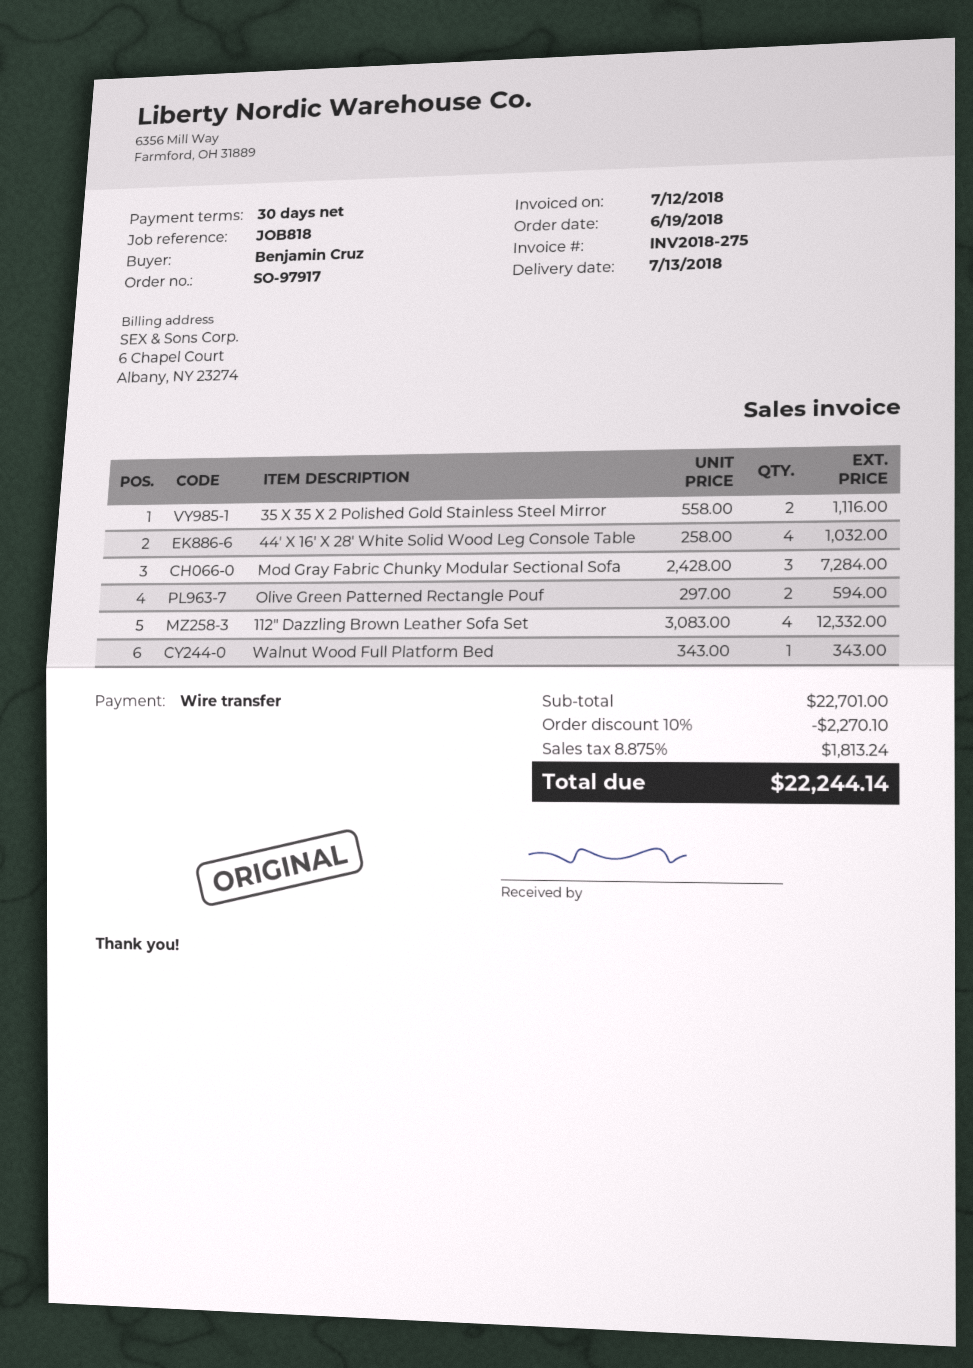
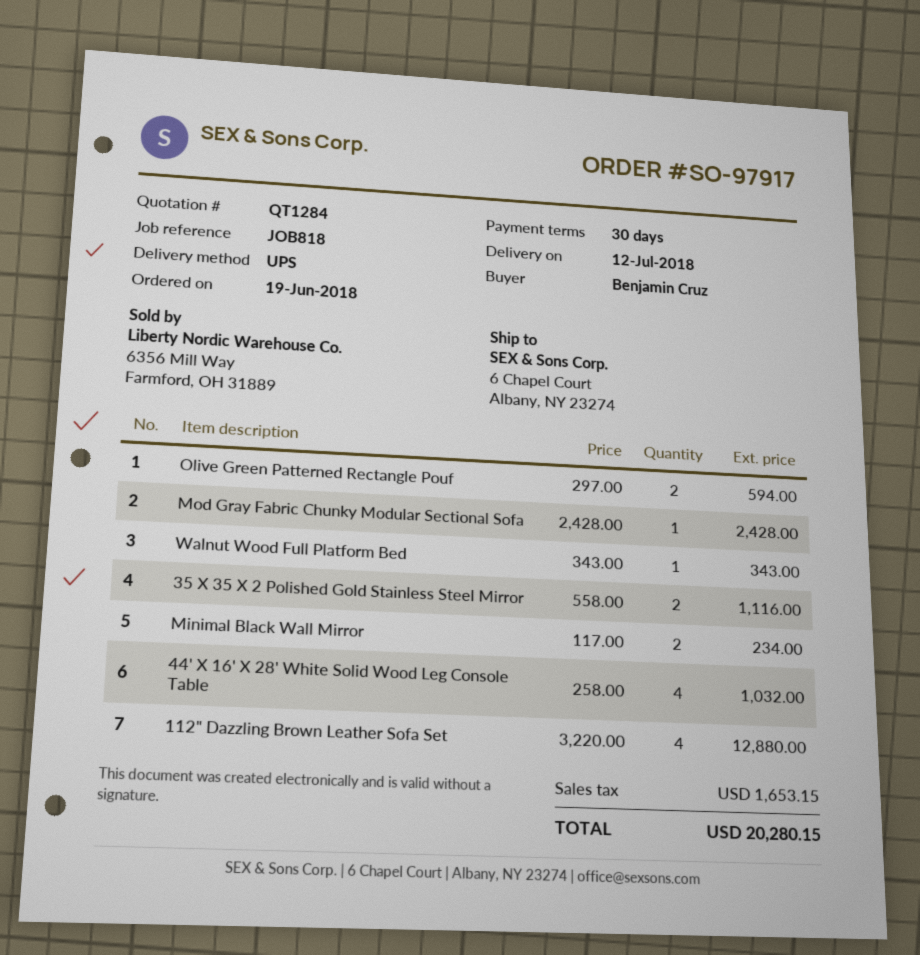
delivery date: 2018-07-13 -> 2018-07-12
Mod Gray Fabric Chunky Modular Sectional Sofa: 3 x 2428.00 = 7284.00 -> 1 x 2428.00 = 2428.00
112" Dazzling Brown Leather Sofa Set: 4 x 3083.00 = 12332.00 -> 4 x 3220.00 = 12880.00
Minimal Black Wall Mirror: none -> 2 x 117.00 = 234.00
discount: 10% = 2270.10 -> none
tax: 1813.24 -> 1653.15
total: 22244.14 -> 20280.15

